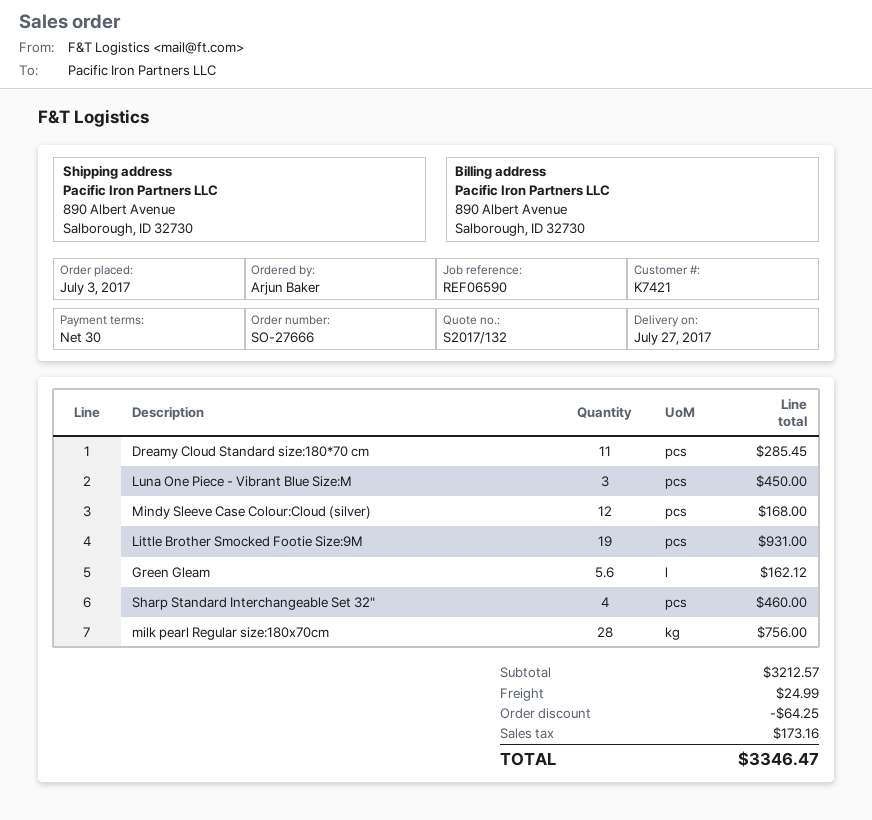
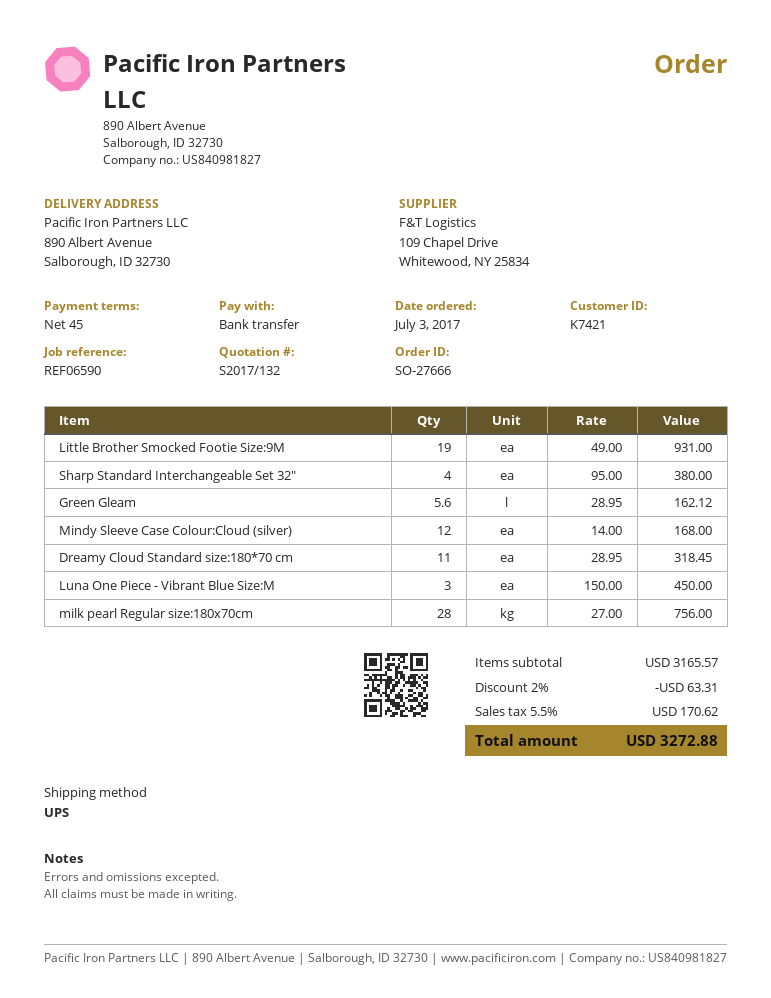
payment terms: 30 days -> 45 days
Dreamy Cloud Standard size:180*70 cm: 11 for 285.45 -> 11 for 318.45
Sharp Standard Interchangeable Set 32": 4 for 460.00 -> 4 for 380.00
subtotal: 3212.57 -> 3165.57
discount: 64.25 -> 63.31
shipping: 24.99 -> none
tax: 173.16 -> 170.62
total: 3346.47 -> 3272.88

